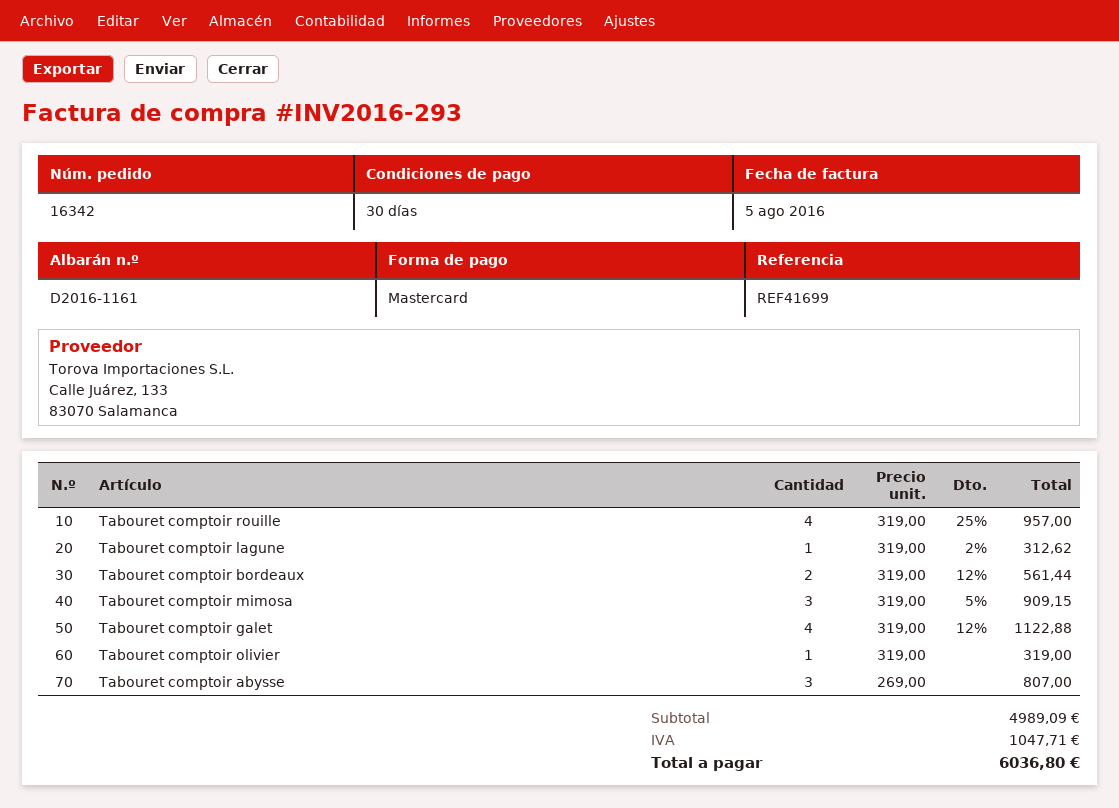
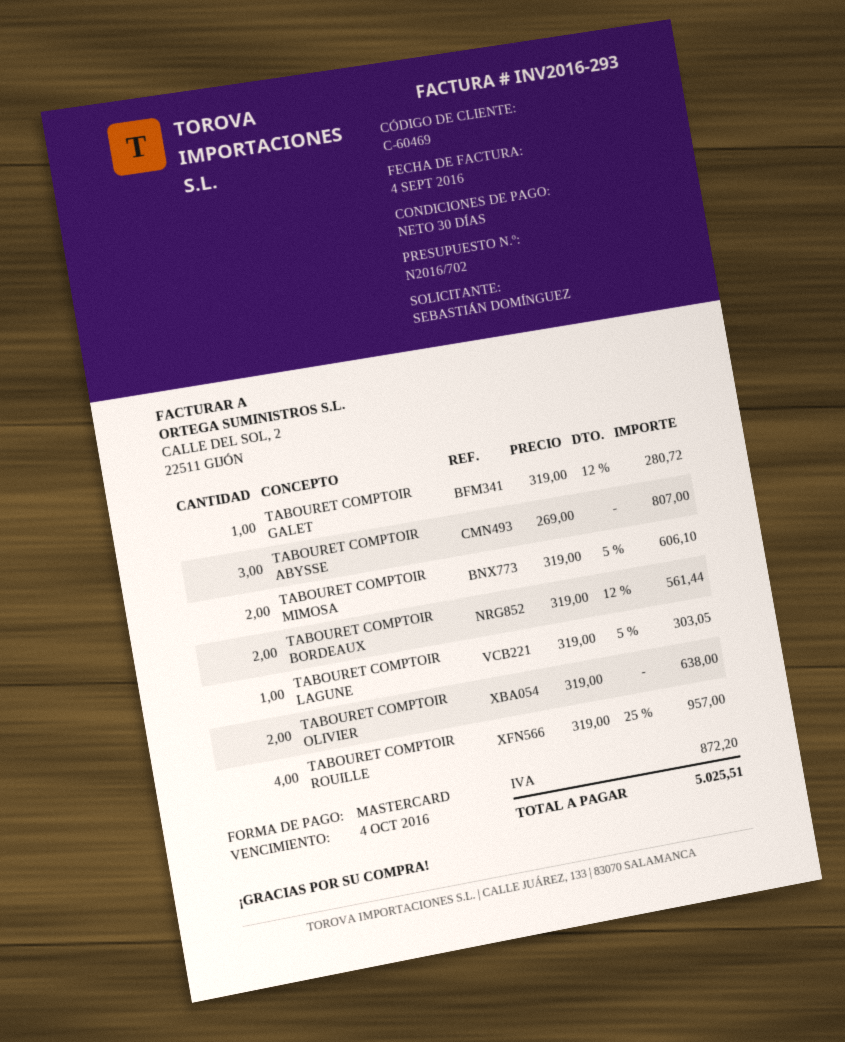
invoice date: 2016-08-05 -> 2016-09-04
Tabouret comptoir lagune: 1 x 319.00 - 2% = 312.62 -> 1 x 319.00 - 5% = 303.05
Tabouret comptoir mimosa: 3 x 319.00 - 5% = 909.15 -> 2 x 319.00 - 5% = 606.10
Tabouret comptoir galet: 4 x 319.00 - 12% = 1122.88 -> 1 x 319.00 - 12% = 280.72
Tabouret comptoir olivier: 1 x 319.00 = 319.00 -> 2 x 319.00 = 638.00
tax: 1047.71 -> 872.20
total: 6036.80 -> 5025.51

